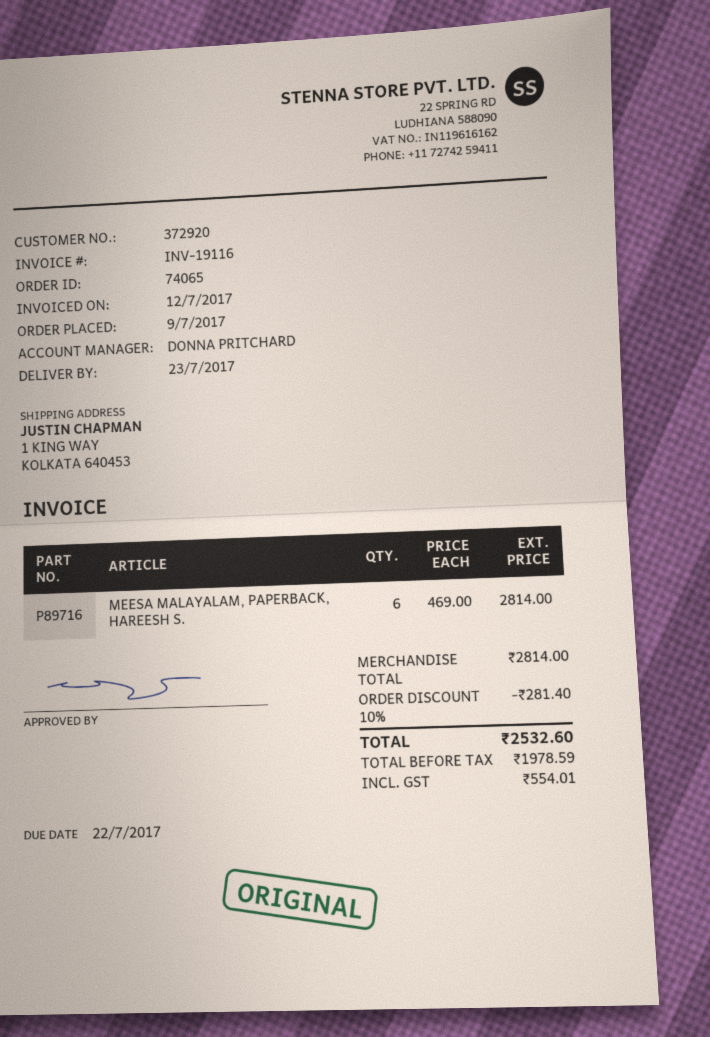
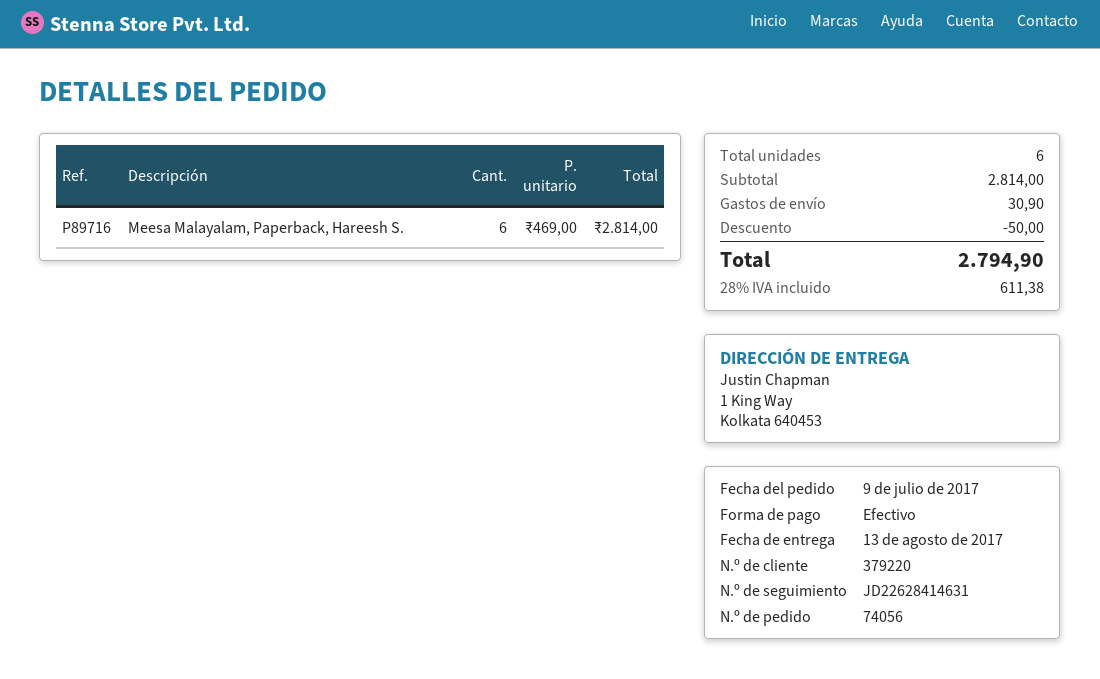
order number: 74065 -> 74056
delivery date: 2017-07-23 -> 2017-08-13
customer number: 372920 -> 379220
discount: 281.40 -> 50.00
shipping: none -> 30.90
tax: 554.01 -> 611.38
total: 2532.60 -> 2794.90

